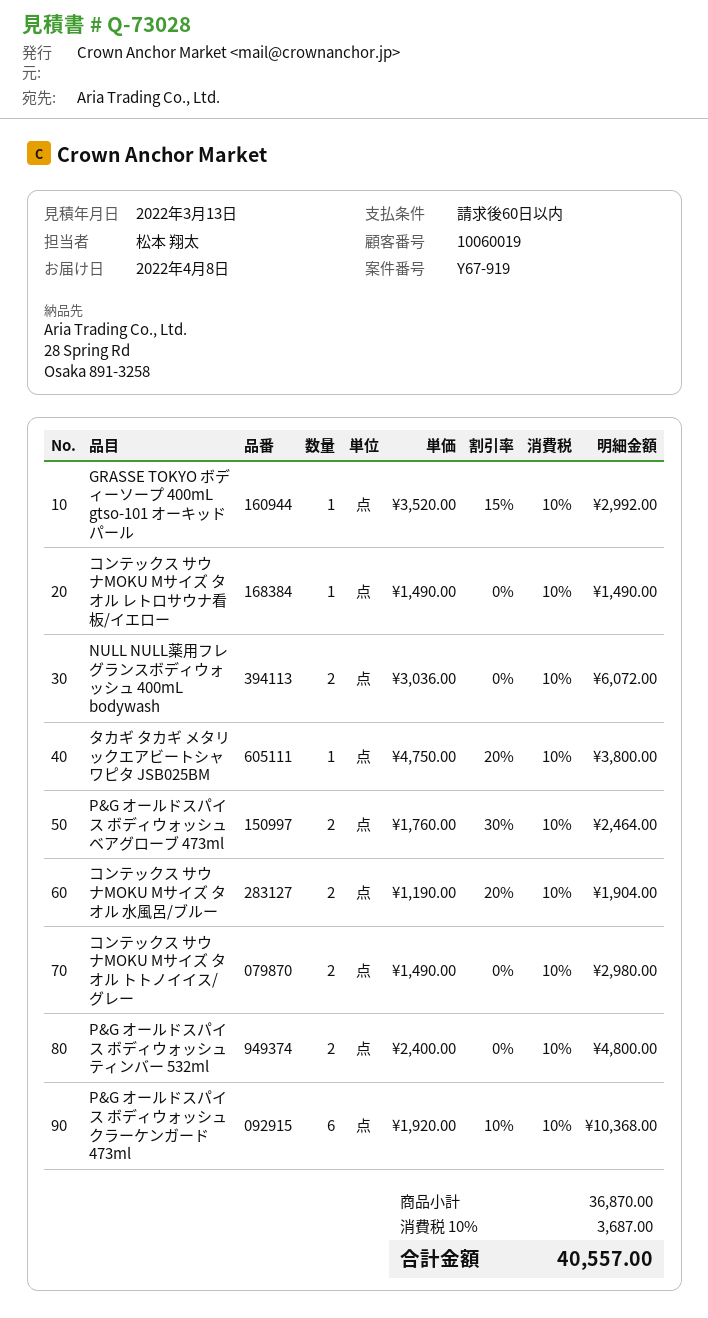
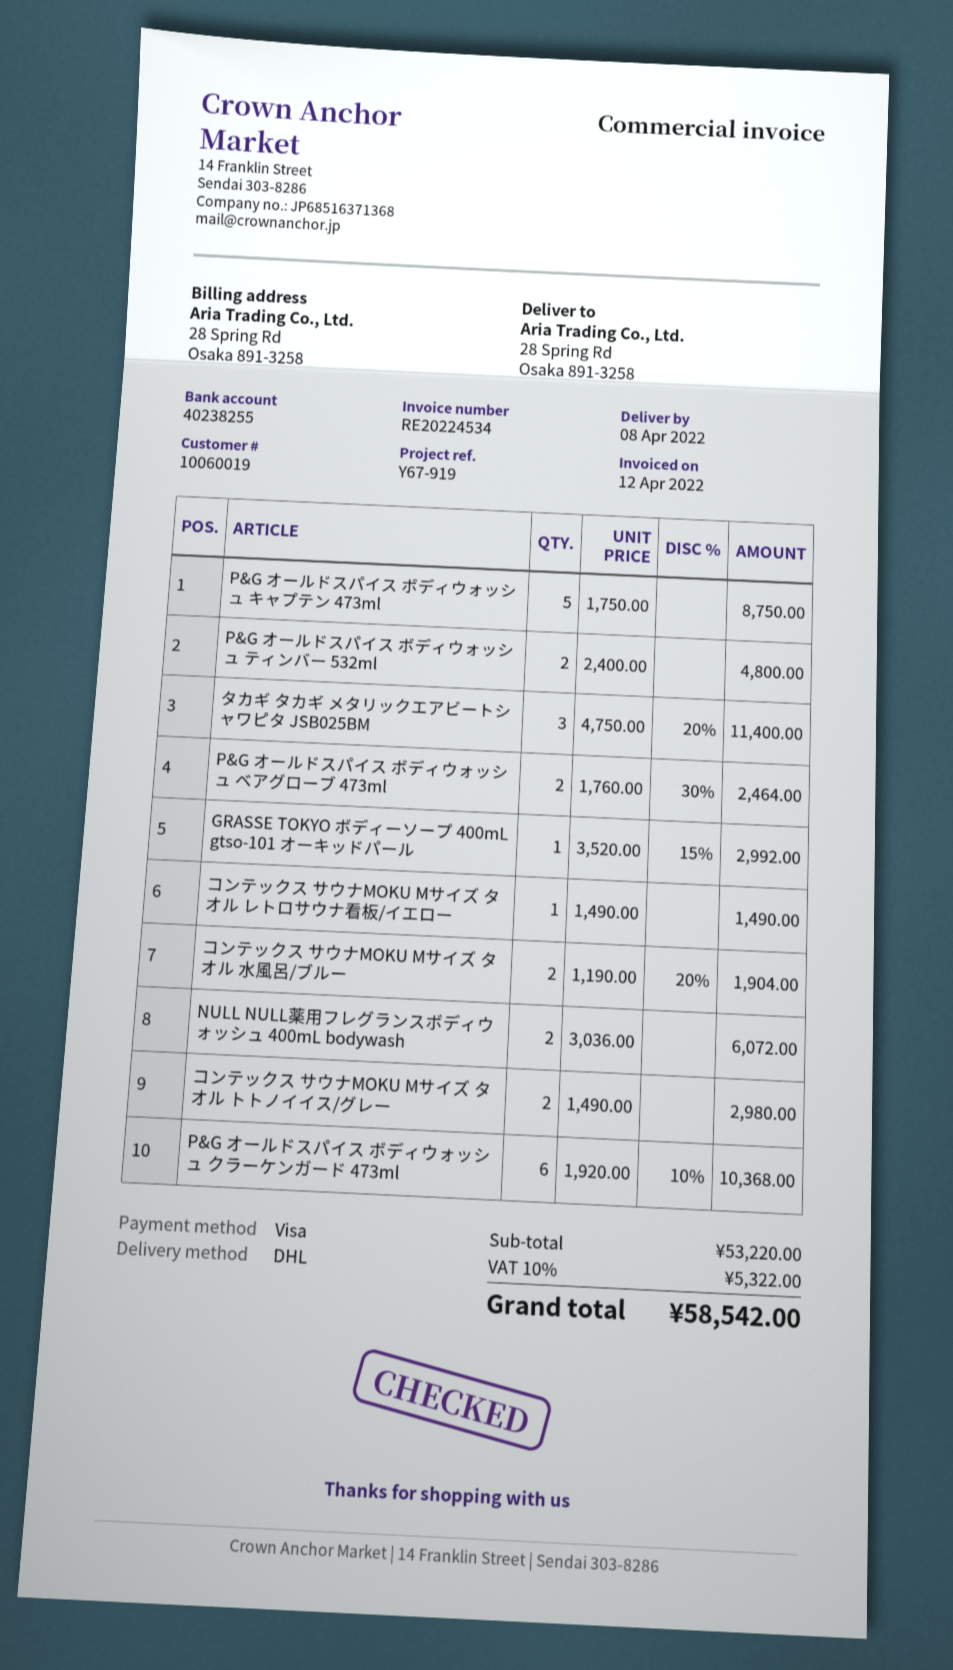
タカギ タカギ メタリックエアビートシャワピタ JSB025BM: 1 x 4750.00 - 20% = 3800.00 -> 3 x 4750.00 - 20% = 11400.00
P&G オールドスパイス ボディウォッシュ キャプテン 473ml: none -> 5 x 1750.00 = 8750.00
subtotal: 36870.00 -> 53220.00
tax: 10% = 3687.00 -> 10% = 5322.00
total: 40557.00 -> 58542.00

